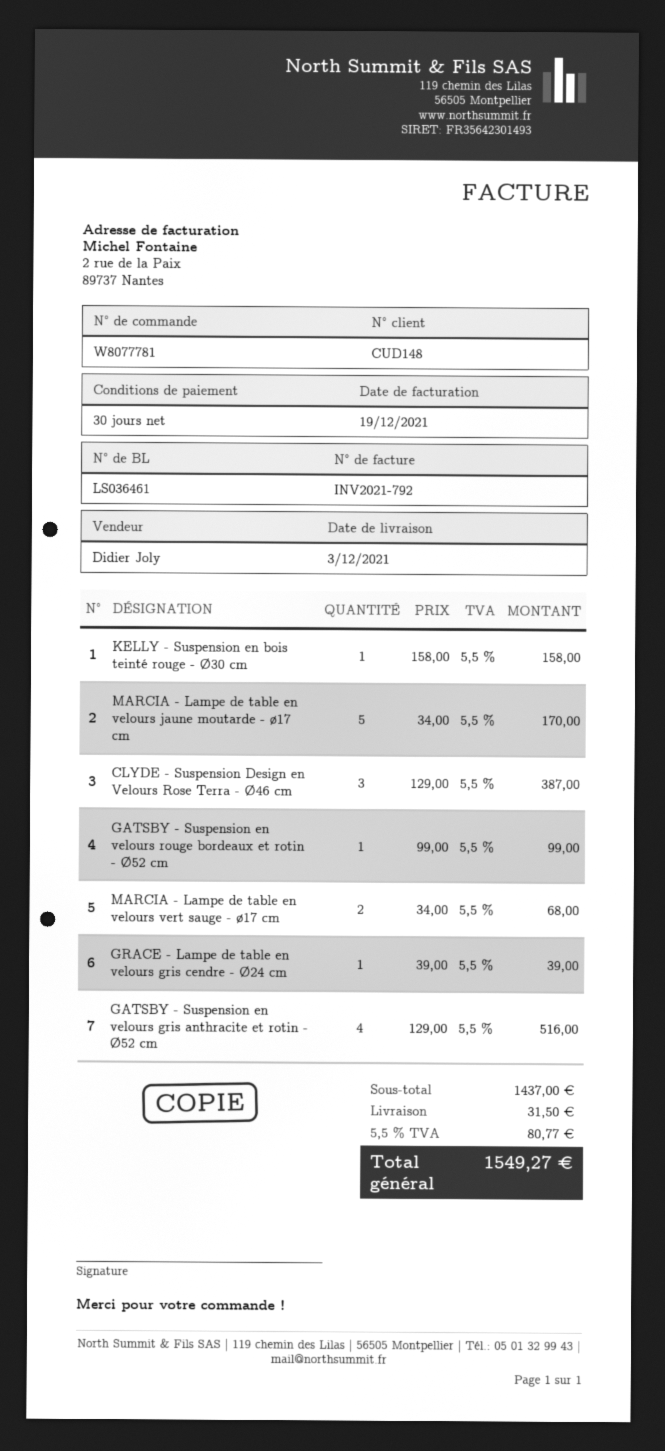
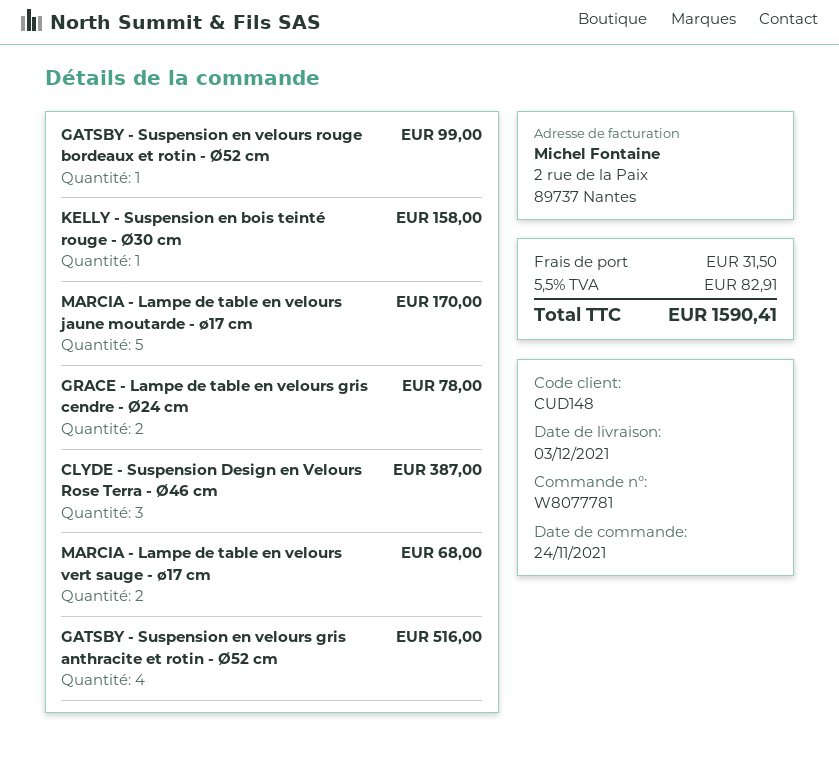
GRACE - Lampe de table en velours gris cendre - Ø24 cm: 1 for 39.00 -> 2 for 78.00
tax: 5.5% = 80.77 -> 5.5% = 82.91
total: 1549.27 -> 1590.41

